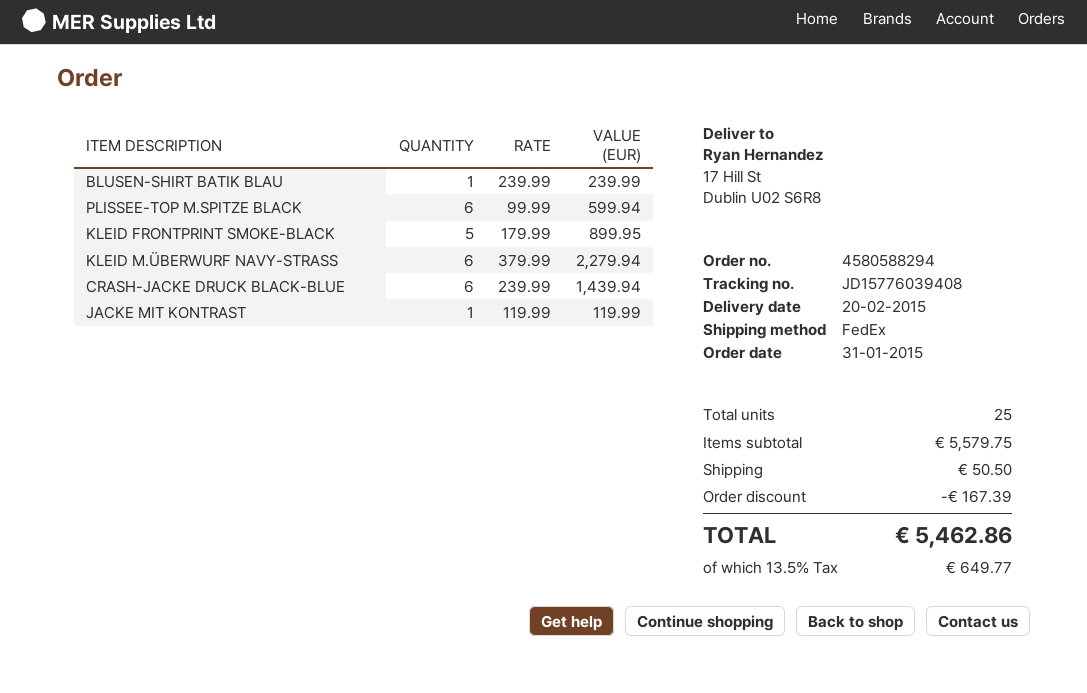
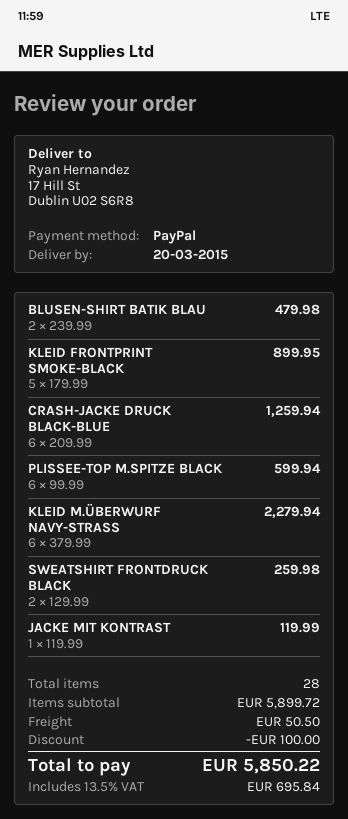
delivery date: 2015-02-20 -> 2015-03-20
BLUSEN-SHIRT BATIK BLAU: 1 x 239.99 = 239.99 -> 2 x 239.99 = 479.98
CRASH-JACKE DRUCK BLACK-BLUE: 6 x 239.99 = 1439.94 -> 6 x 209.99 = 1259.94
SWEATSHIRT FRONTDRUCK BLACK: none -> 2 x 129.99 = 259.98
total quantity: 25 -> 28
subtotal: 5579.75 -> 5899.72
discount: 167.39 -> 100.00
tax: 13.5% = 649.77 -> 13.5% = 695.84
total: 5462.86 -> 5850.22

